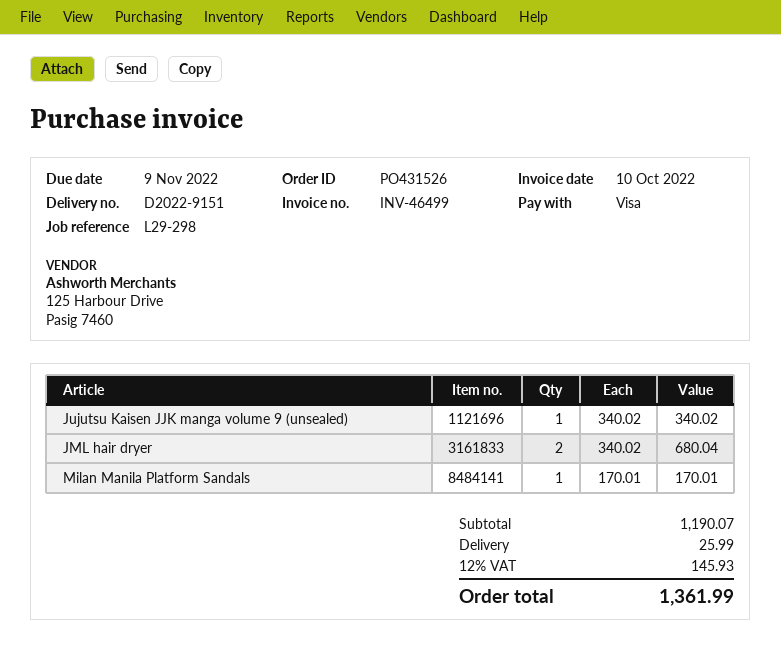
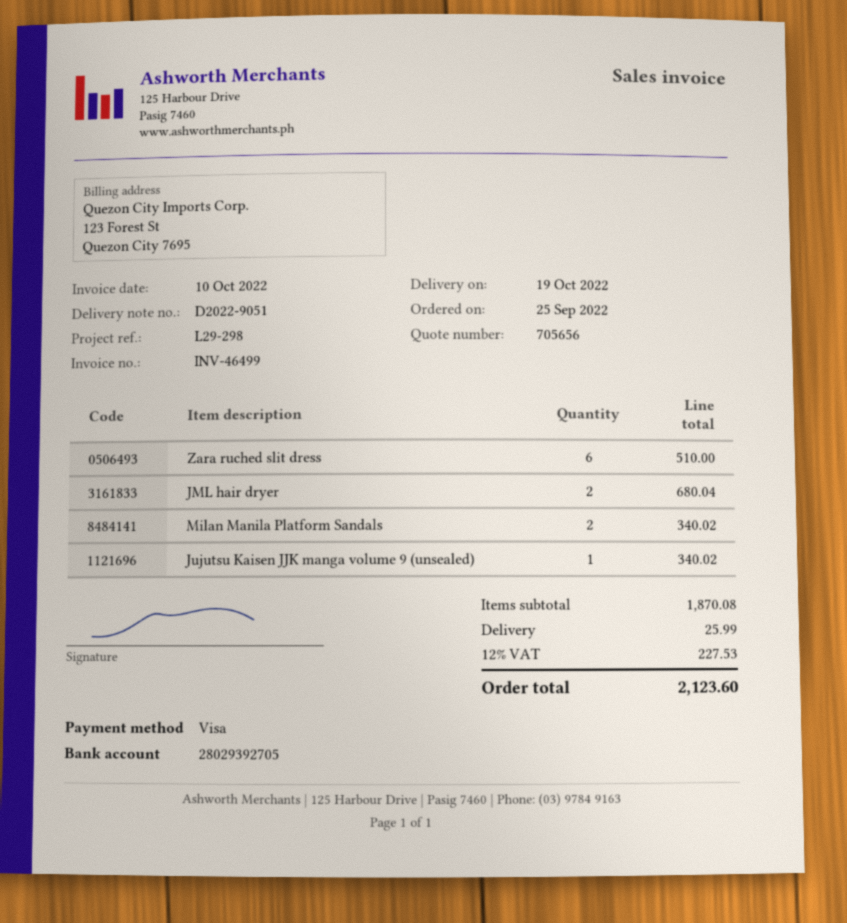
delivery note number: D2022-9151 -> D2022-9051
Milan Manila Platform Sandals: 1 for 170.01 -> 2 for 340.02
Zara ruched slit dress: none -> 6 for 510.00
subtotal: 1190.07 -> 1870.08
tax: 12% = 145.93 -> 12% = 227.53
total: 1361.99 -> 2123.60

